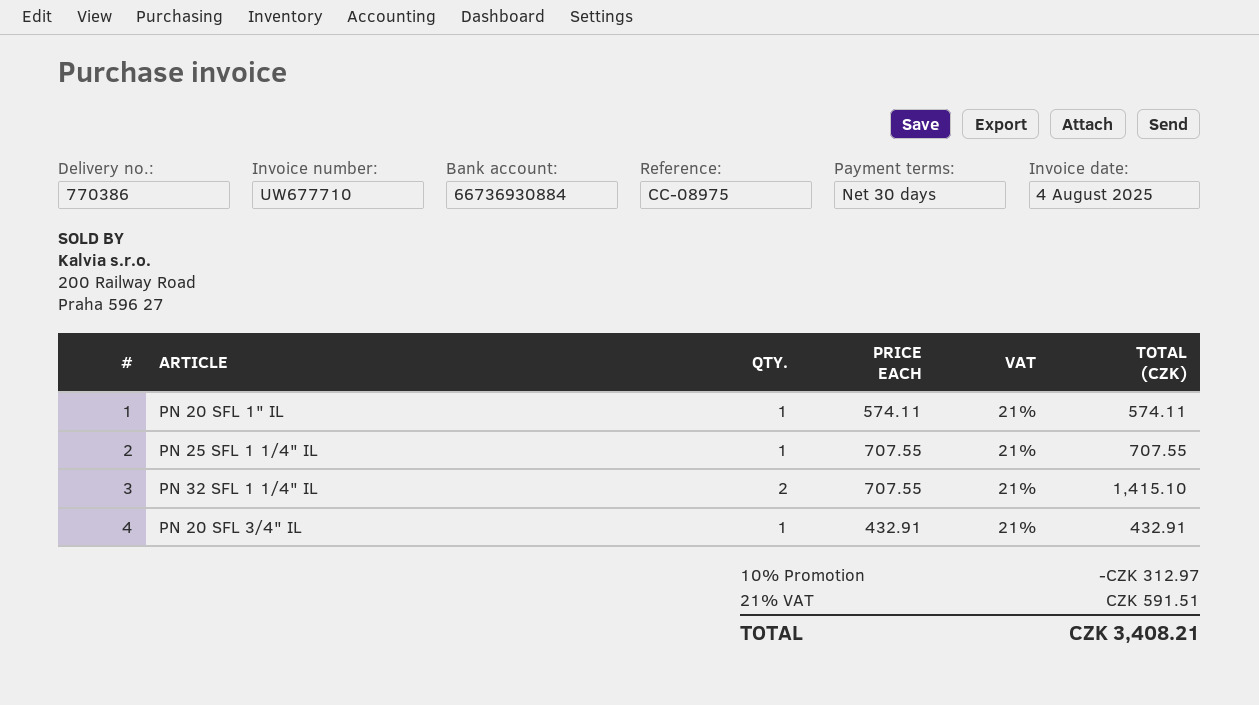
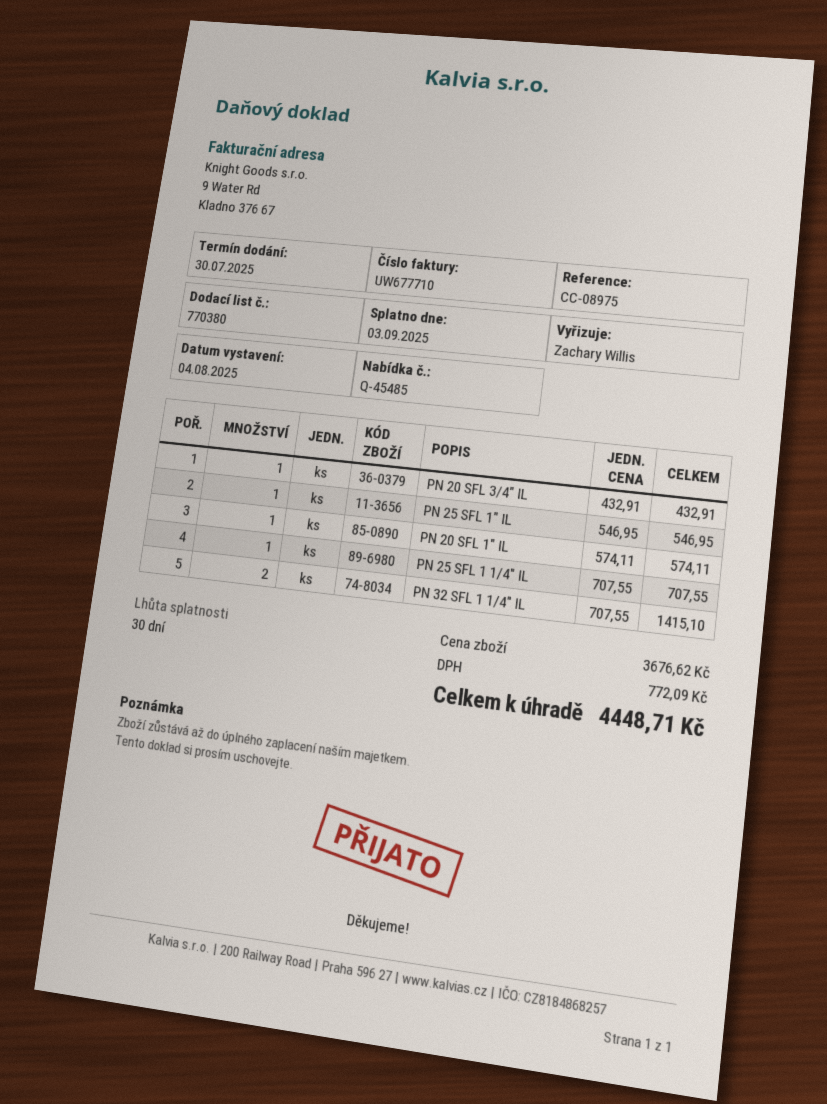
delivery note number: 770386 -> 770380
PN 25 SFL 1" IL: none -> 1 x 546.95 = 546.95
discount: 10% = 312.97 -> none
tax: 591.51 -> 772.09
total: 3408.21 -> 4448.71

